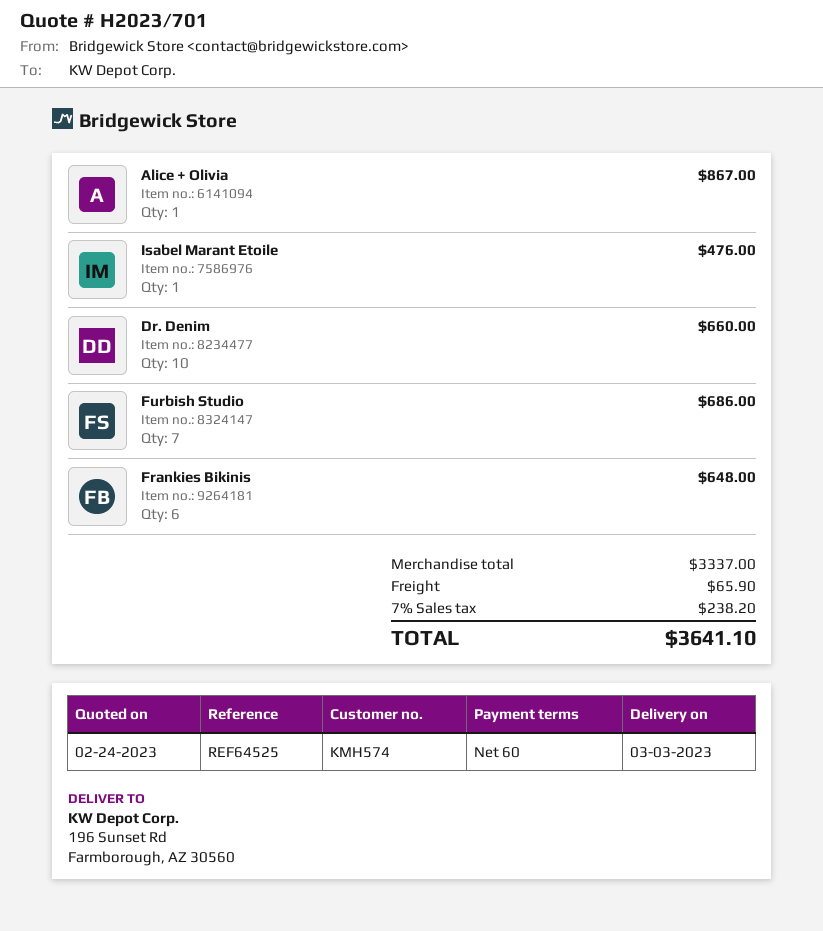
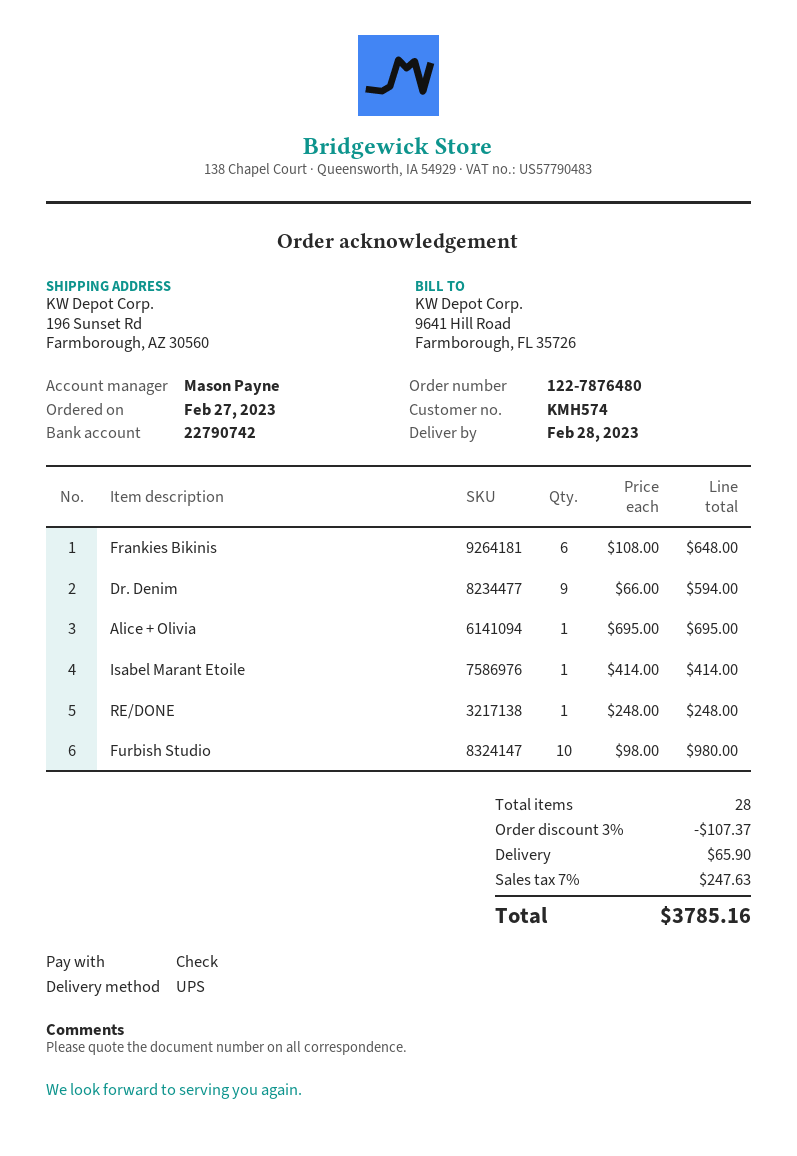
delivery date: 2023-03-03 -> 2023-02-28
Alice + Olivia: 1 for 867.00 -> 1 for 695.00
Isabel Marant Etoile: 1 for 476.00 -> 1 for 414.00
Dr. Denim: 10 for 660.00 -> 9 for 594.00
Furbish Studio: 7 for 686.00 -> 10 for 980.00
RE/DONE: none -> 1 for 248.00
discount: none -> 3% = 107.37
tax: 7% = 238.20 -> 7% = 247.63
total: 3641.10 -> 3785.16

